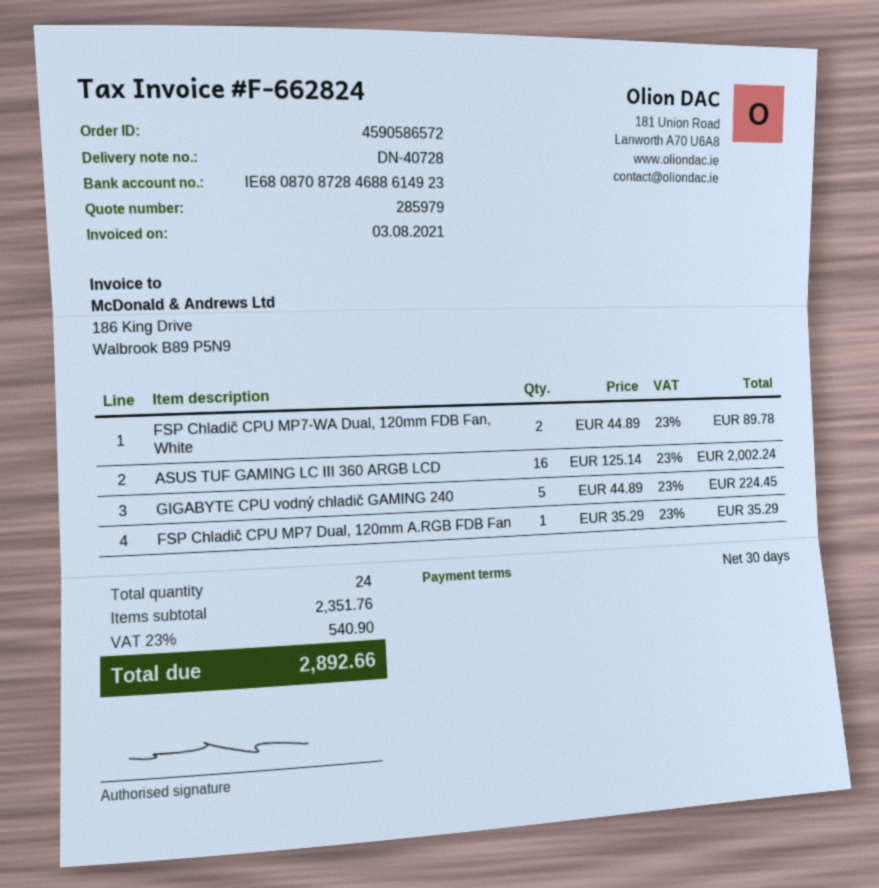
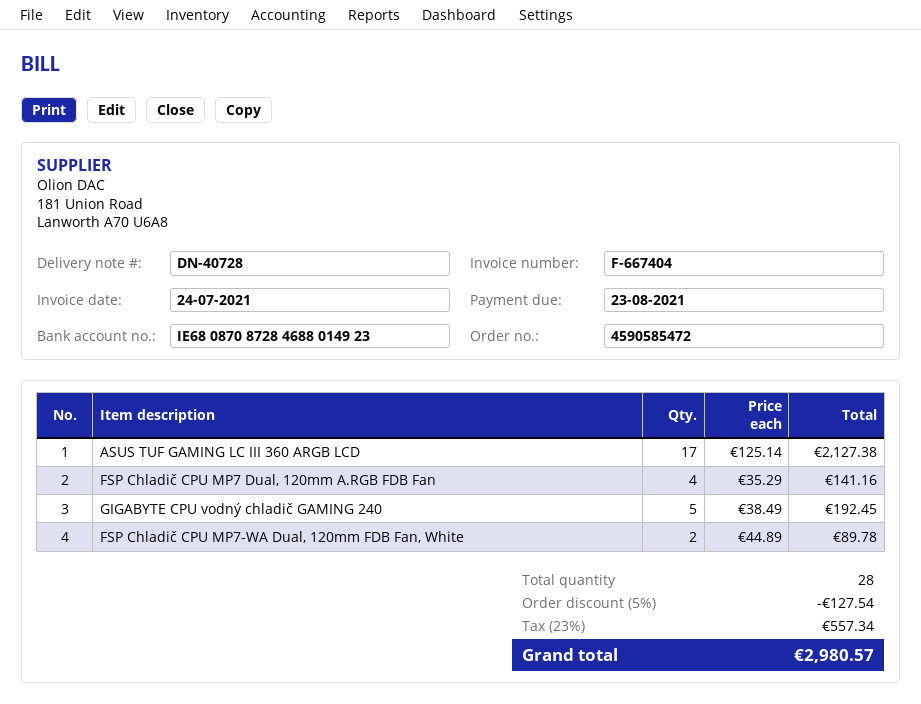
order number: 4590586572 -> 4590585472
invoice number: F-662824 -> F-667404
invoice date: 2021-08-03 -> 2021-07-24
bank account: IE68087087284688614923 -> IE68087087284688014923
ASUS TUF GAMING LC III 360 ARGB LCD: 16 x 125.14 = 2002.24 -> 17 x 125.14 = 2127.38
GIGABYTE CPU vodný chladič GAMING 240: 5 x 44.89 = 224.45 -> 5 x 38.49 = 192.45
FSP Chladič CPU MP7 Dual, 120mm A.RGB FDB Fan: 1 x 35.29 = 35.29 -> 4 x 35.29 = 141.16
total quantity: 24 -> 28
discount: none -> 5% = 127.54
tax: 23% = 540.90 -> 23% = 557.34
total: 2892.66 -> 2980.57

